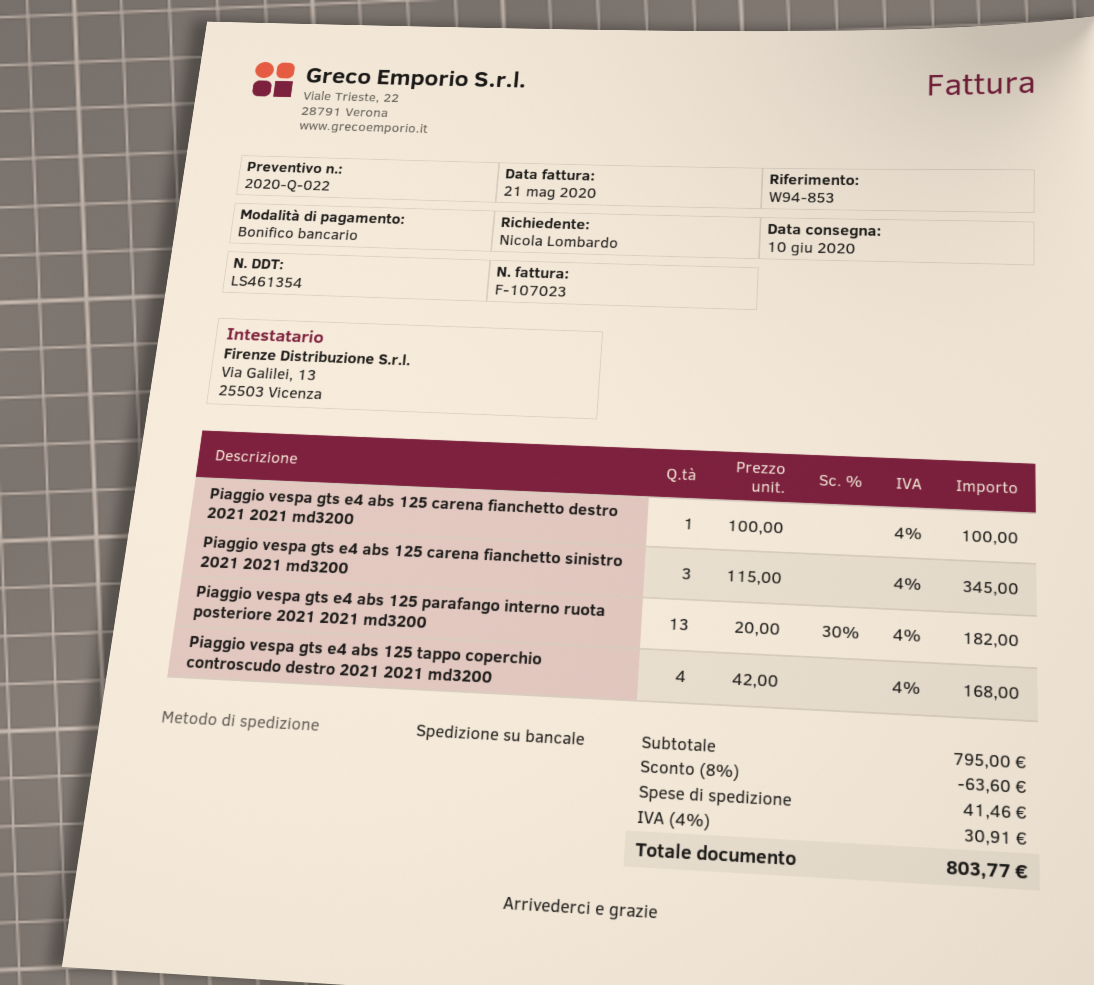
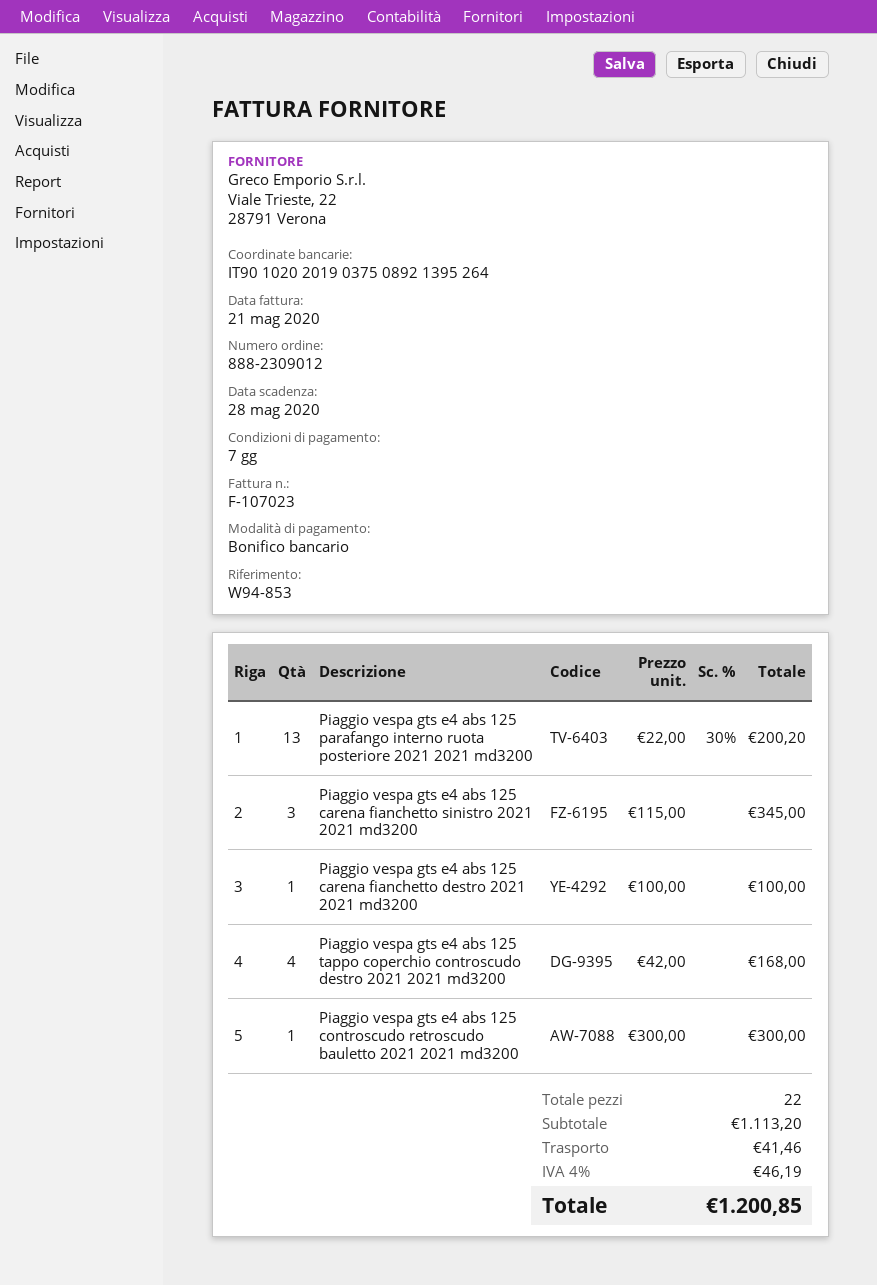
Piaggio vespa gts e4 abs 125 parafango interno ruota posteriore 2021 2021 md3200: 13 x 20.00 - 30% = 182.00 -> 13 x 22.00 - 30% = 200.20
Piaggio vespa gts e4 abs 125 controscudo retroscudo bauletto 2021 2021 md3200: none -> 1 x 300.00 = 300.00
subtotal: 795.00 -> 1113.20
discount: 8% = 63.60 -> none
tax: 4% = 30.91 -> 4% = 46.19
total: 803.77 -> 1200.85

